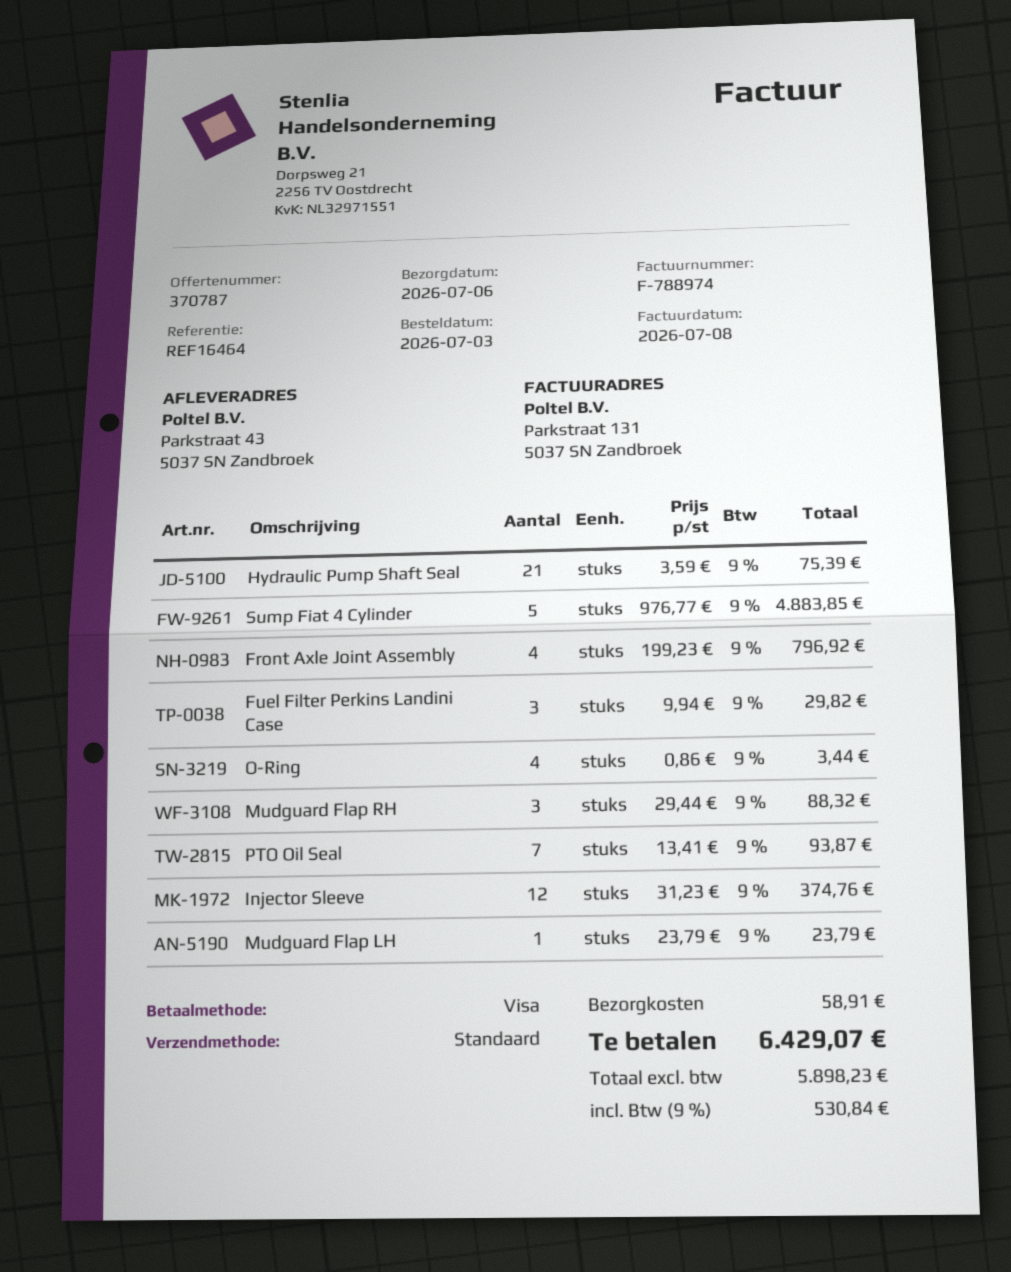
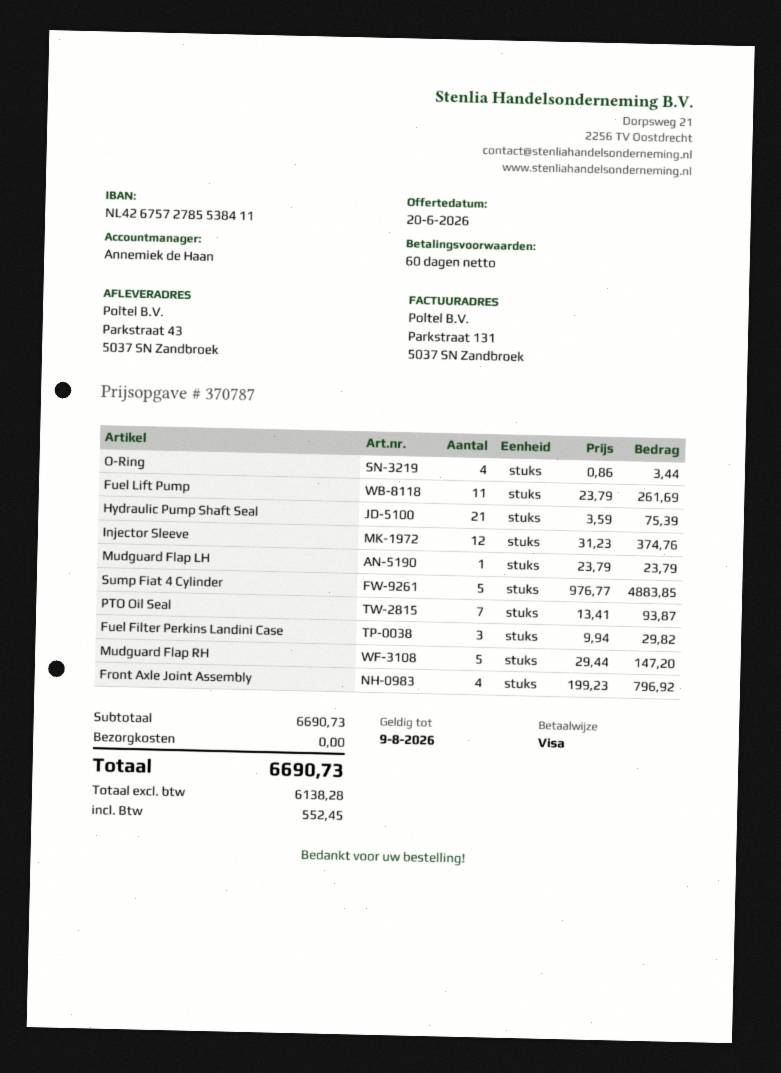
Mudguard Flap RH: 3 x 29.44 = 88.32 -> 5 x 29.44 = 147.20
Fuel Lift Pump: none -> 11 x 23.79 = 261.69
shipping: 58.91 -> 0.00
net: 5898.23 -> 6138.28
tax: 530.84 -> 552.45
total: 6429.07 -> 6690.73

